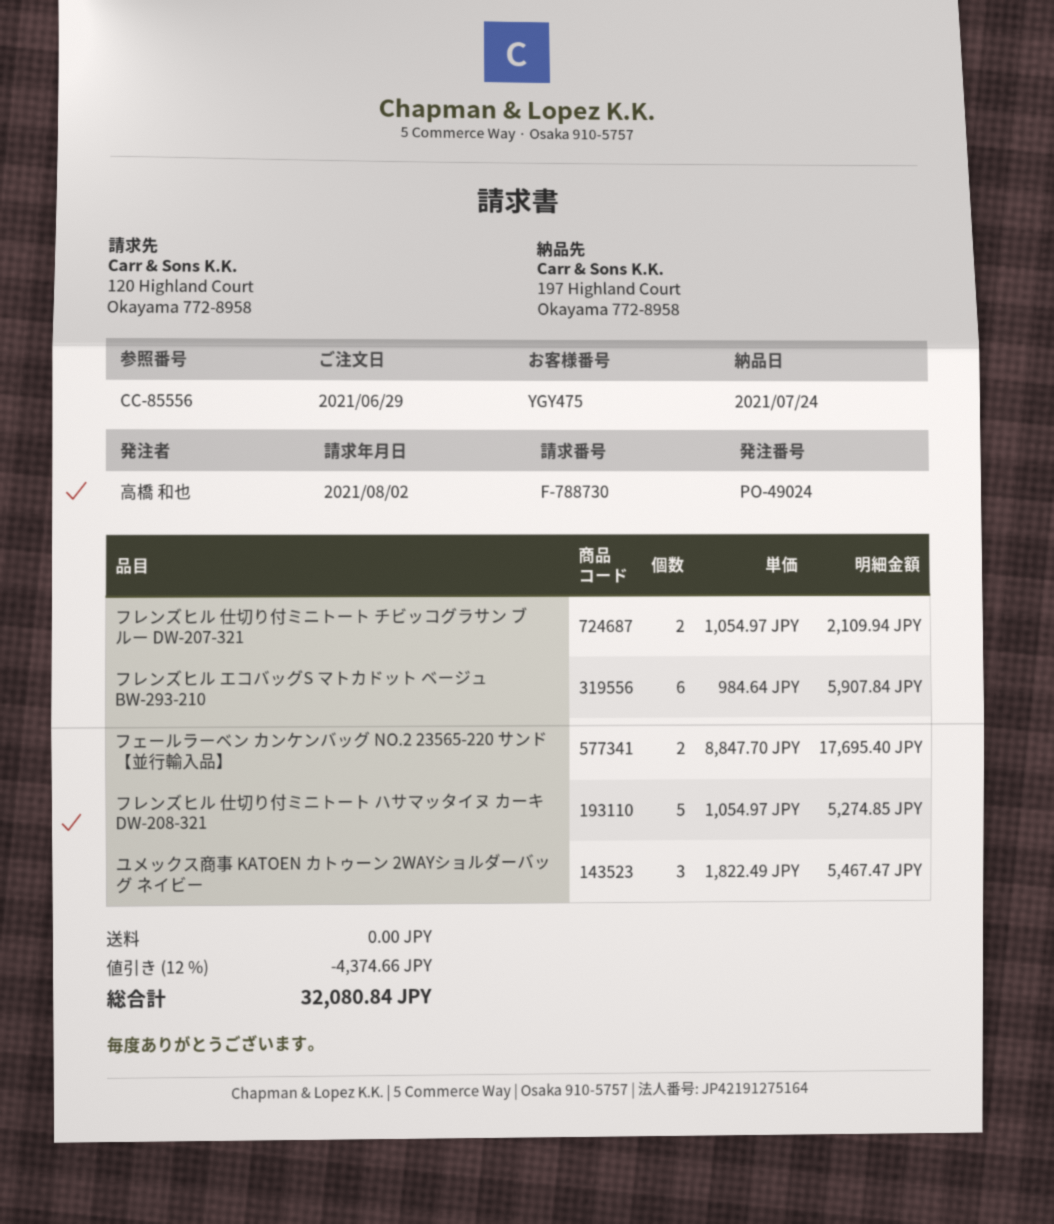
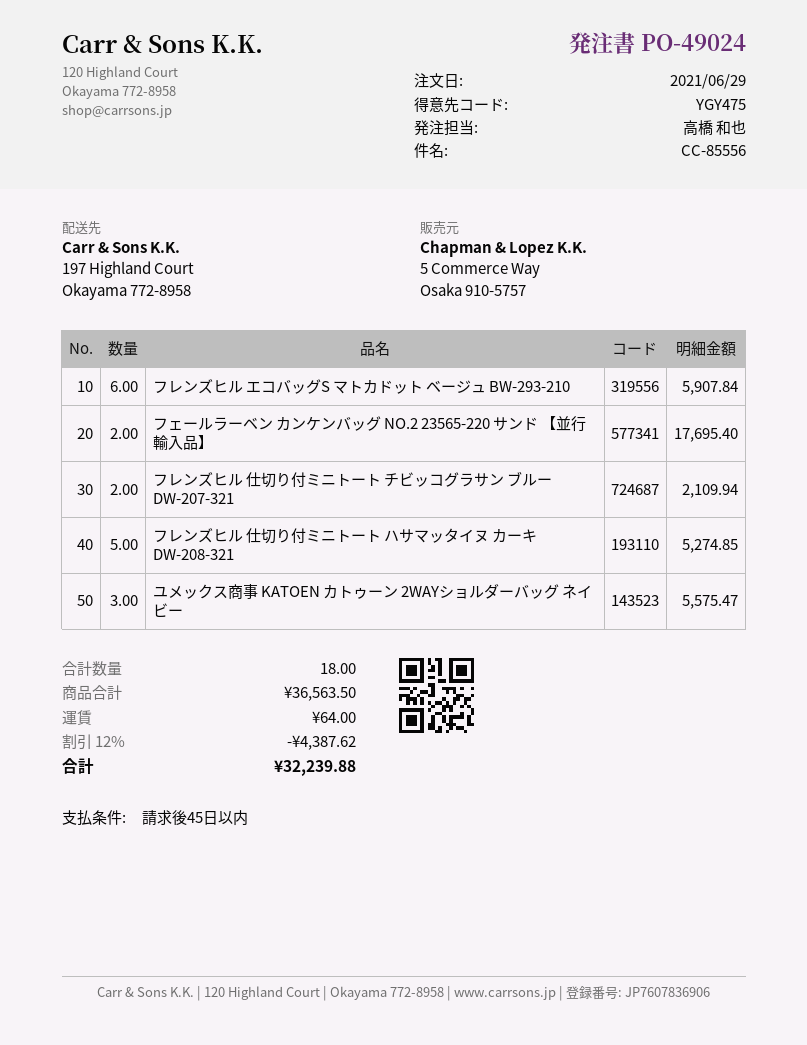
ユメックス商事 KATOEN カトゥーン 2WAYショルダーバッグ ネイビー: 3 for 5467.47 -> 3 for 5575.47
discount: 12% = 4374.66 -> 12% = 4387.62
shipping: 0.00 -> 64.00
total: 32080.84 -> 32239.88

